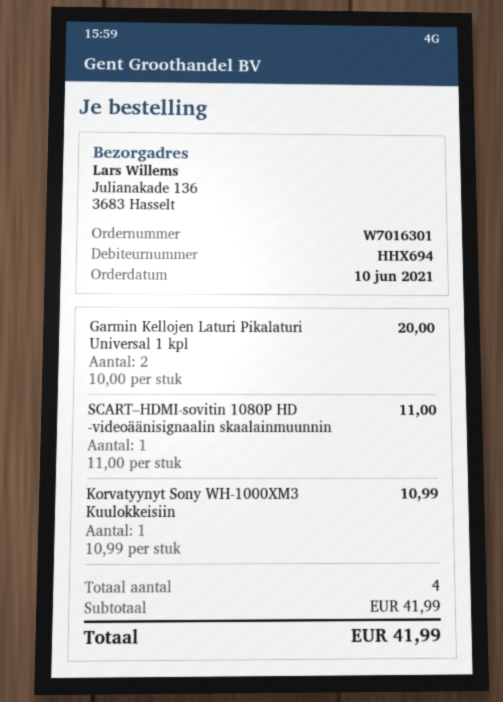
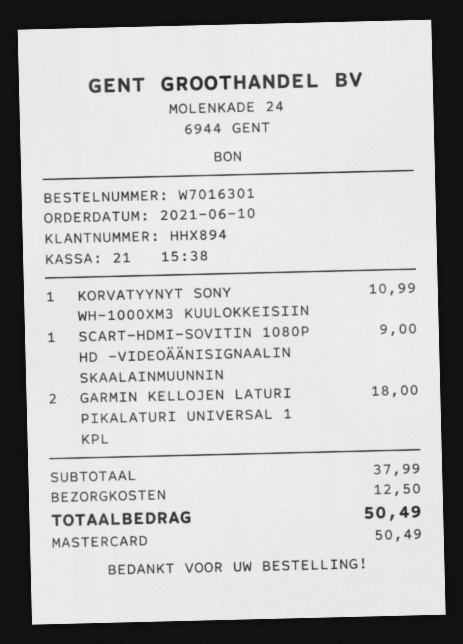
customer number: HHX694 -> HHX894
Garmin Kellojen Laturi Pikalaturi Universal 1 kpl: 2 for 20.00 -> 2 for 18.00
SCART–HDMI-sovitin 1080P HD -videoäänisignaalin skaalainmuunnin: 1 for 11.00 -> 1 for 9.00
subtotal: 41.99 -> 37.99
shipping: none -> 12.50
total: 41.99 -> 50.49

